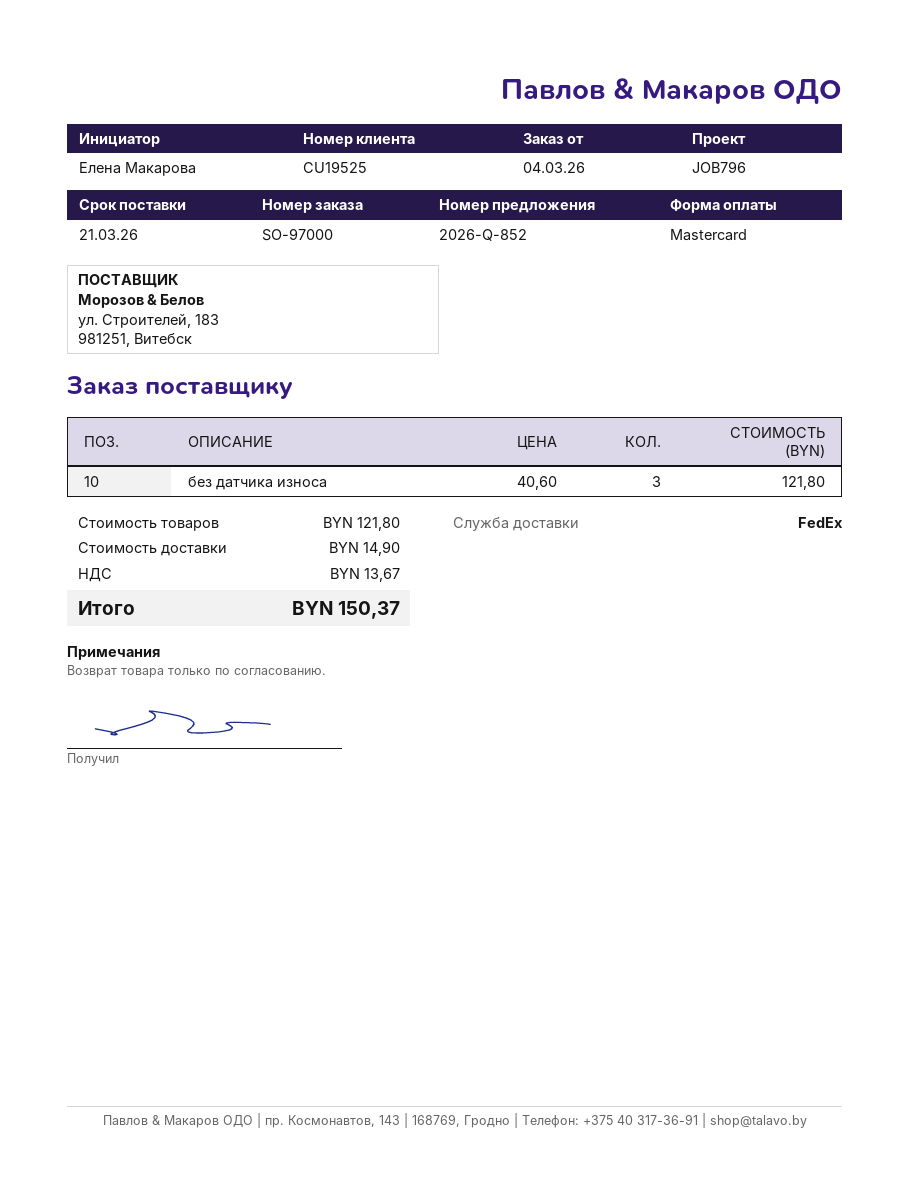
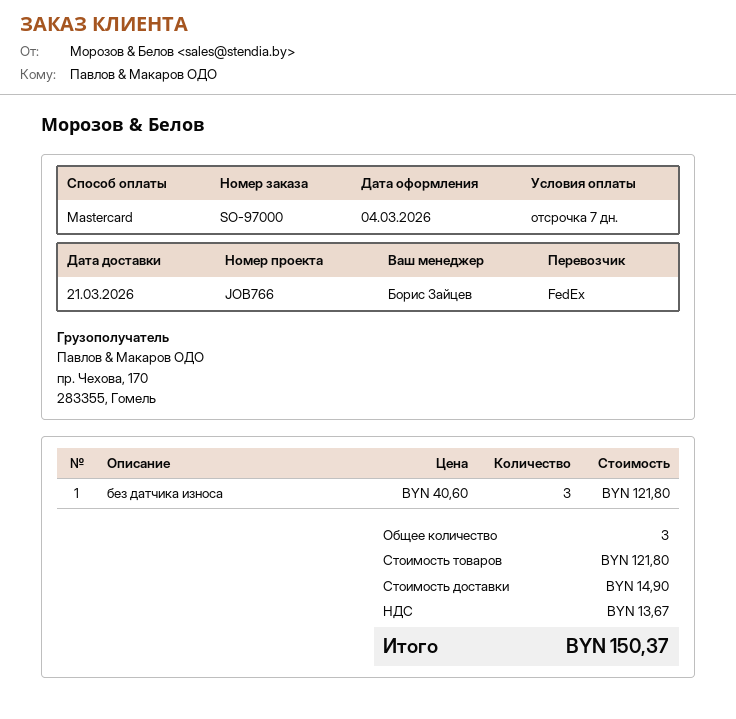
reference: JOB796 -> JOB766

